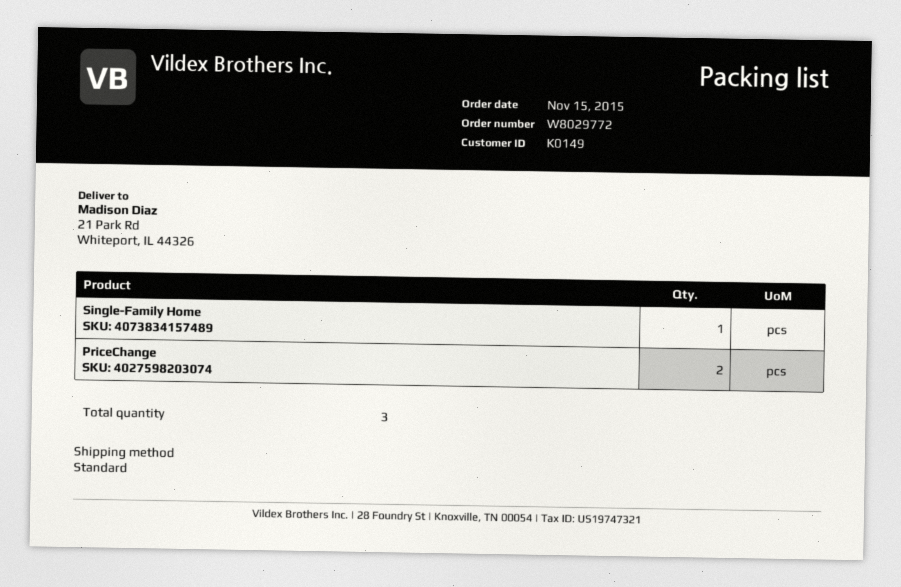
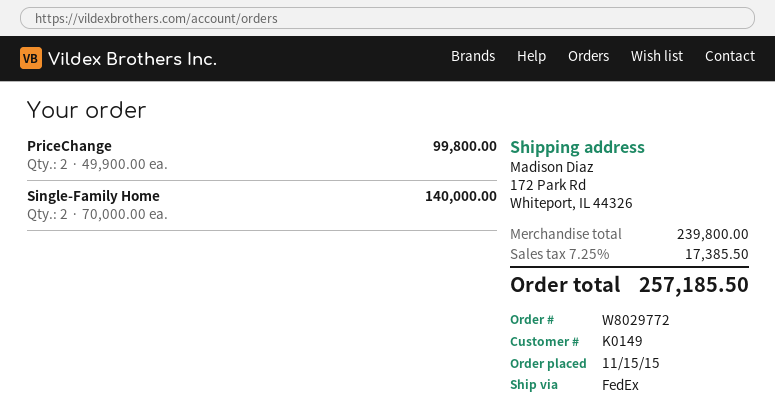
shipping method: standard -> FedEx
ship to: 21 Park Rd, Whiteport, IL 44326 -> 172 Park Rd, Whiteport, IL 44326
Single-Family Home: 1 -> 2

